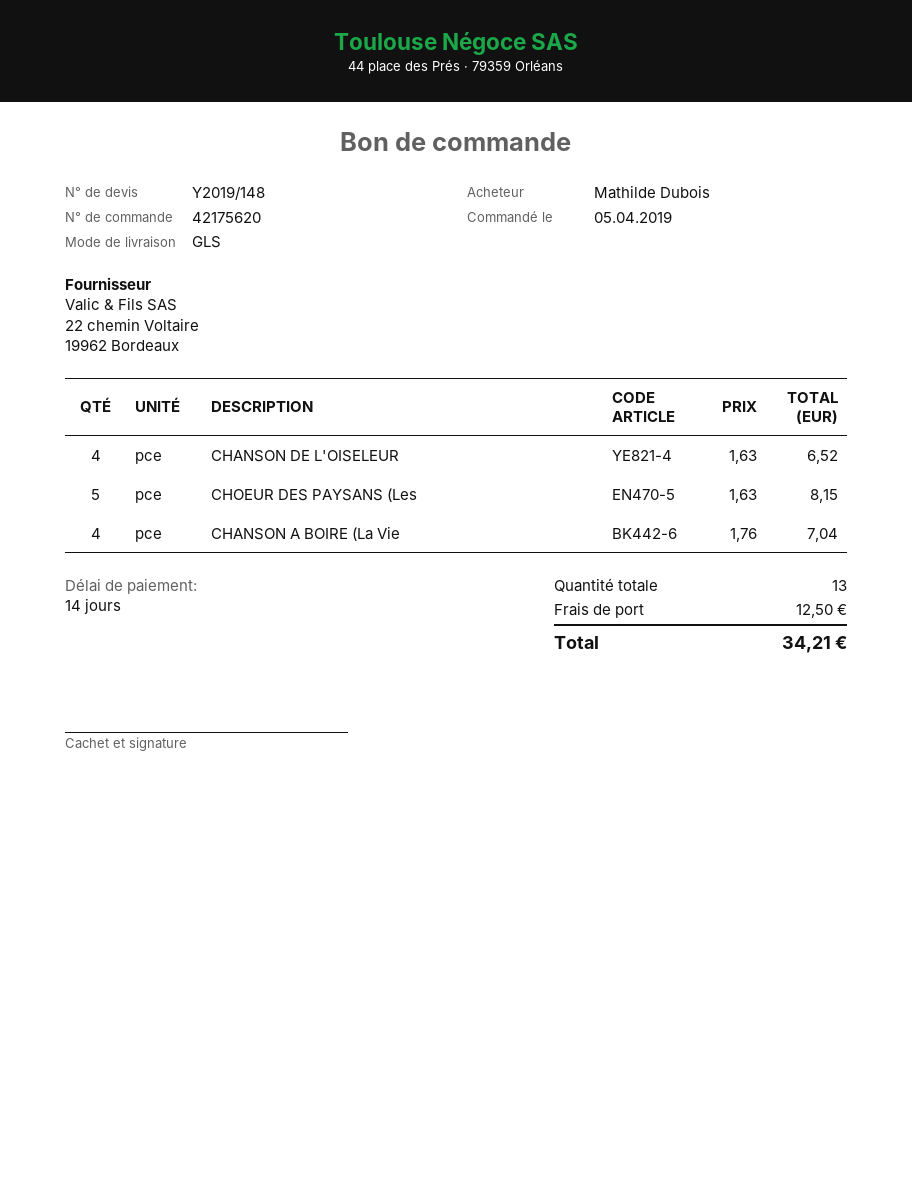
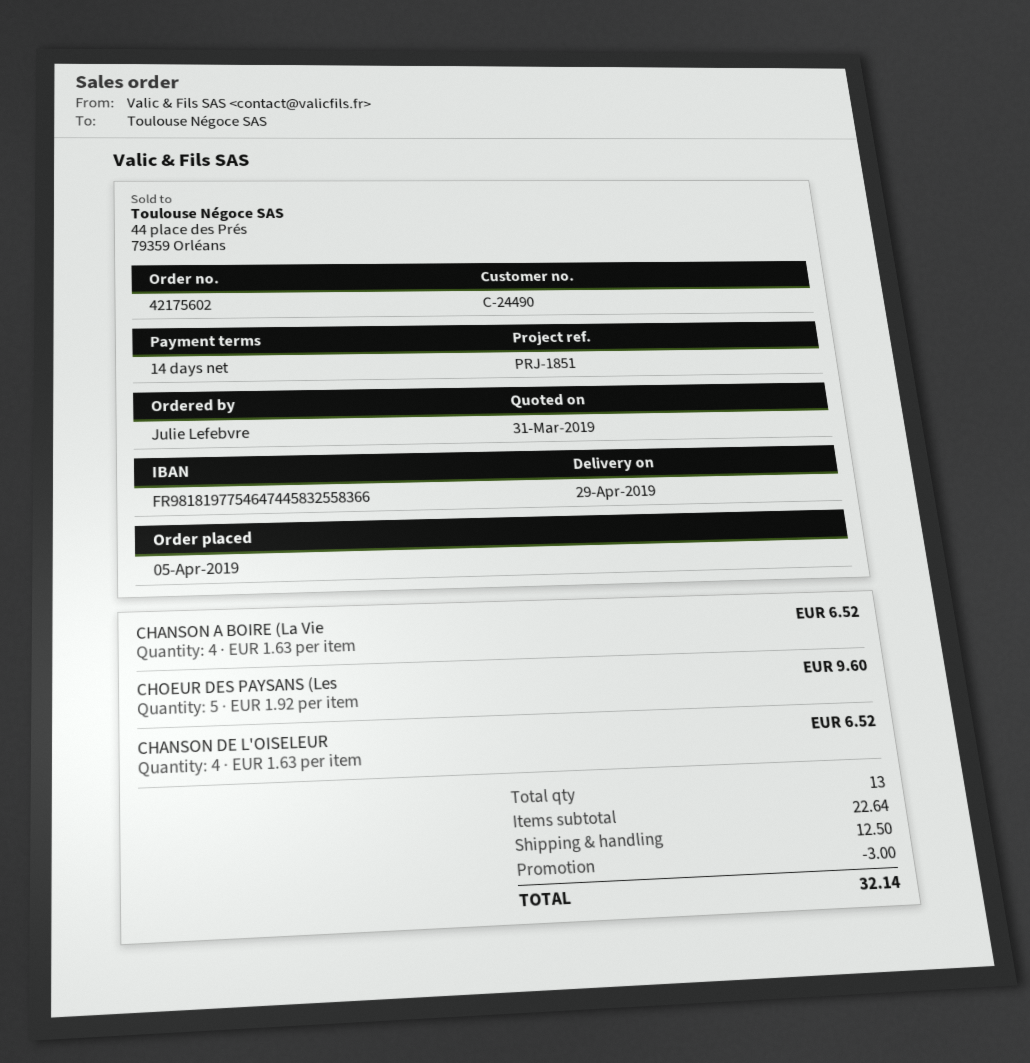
order number: 42175620 -> 42175602
ordered by: Mathilde Dubois -> Julie Lefebvre
CHOEUR DES PAYSANS (Les: 5 x 1.63 = 8.15 -> 5 x 1.92 = 9.60
CHANSON A BOIRE (La Vie: 4 x 1.76 = 7.04 -> 4 x 1.63 = 6.52
discount: none -> 3.00
total: 34.21 -> 32.14

